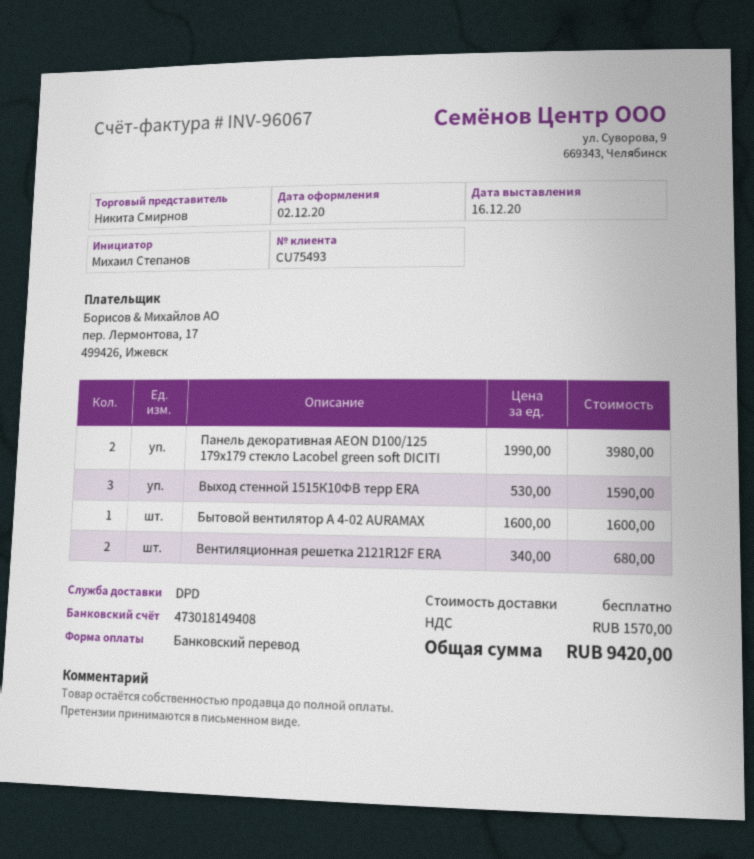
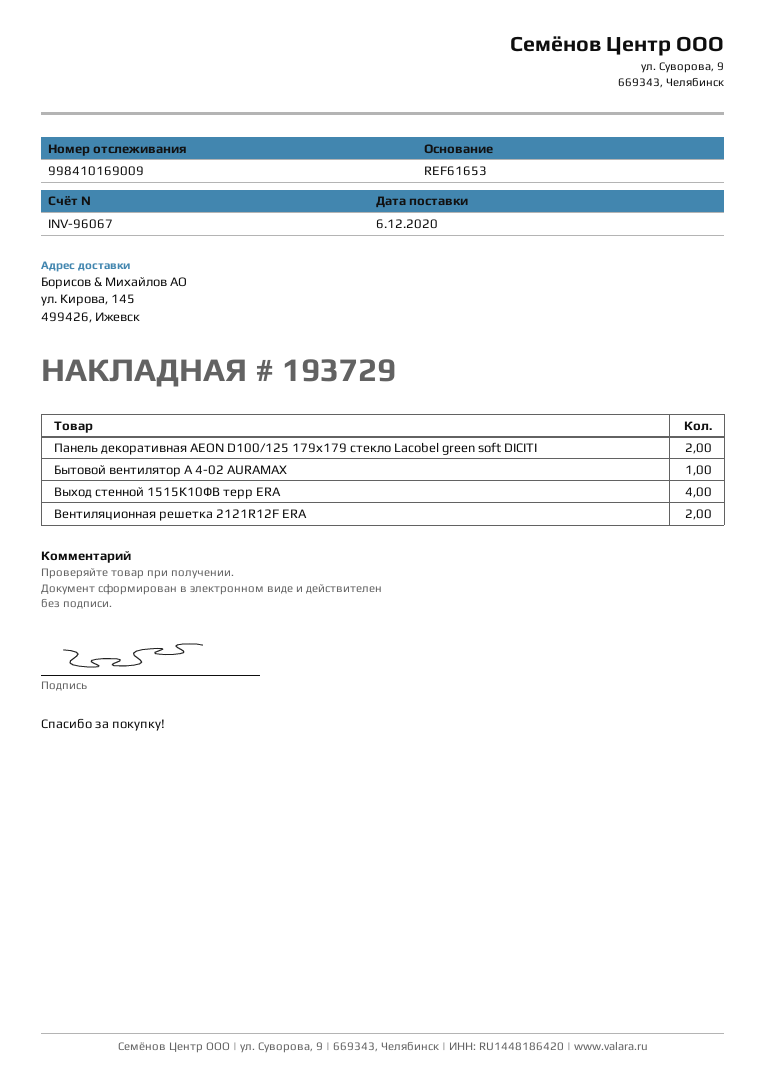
Выход стенной 1515К10ФВ терр ERA: 3 -> 4

